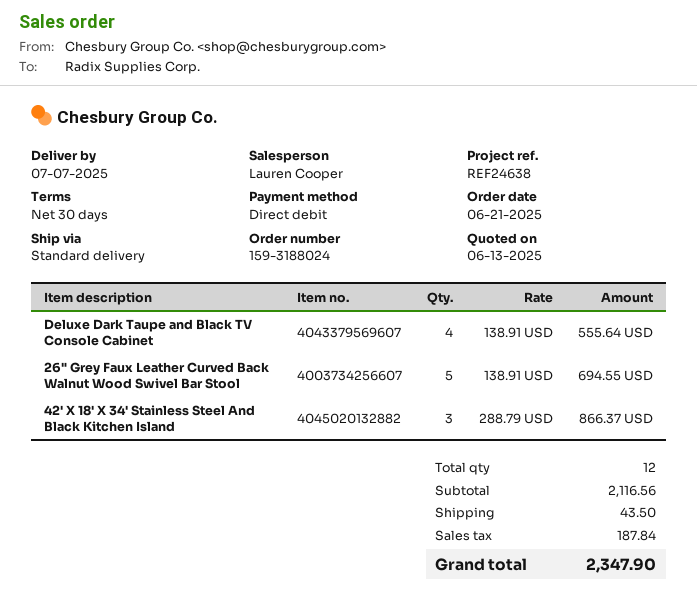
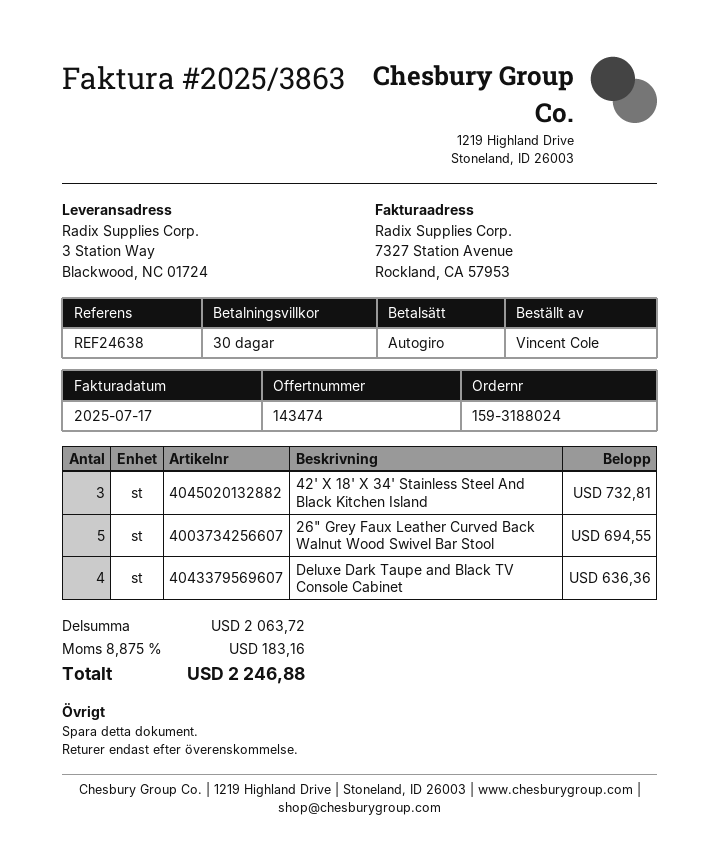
Deluxe Dark Taupe and Black TV Console Cabinet: 4 for 555.64 -> 4 for 636.36
42' X 18' X 34' Stainless Steel And Black Kitchen Island: 3 for 866.37 -> 3 for 732.81
subtotal: 2116.56 -> 2063.72
shipping: 43.50 -> none
tax: 187.84 -> 183.16
total: 2347.90 -> 2246.88

